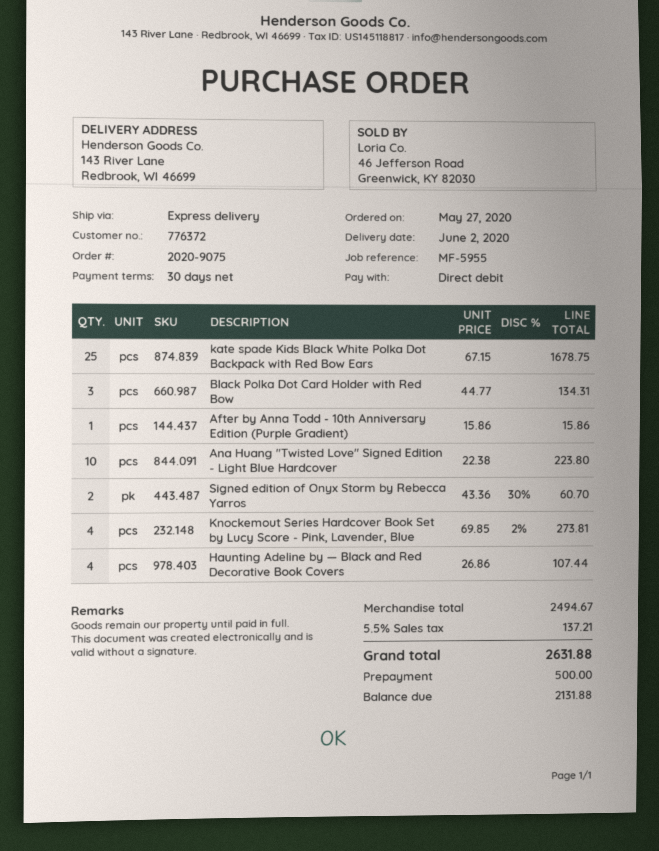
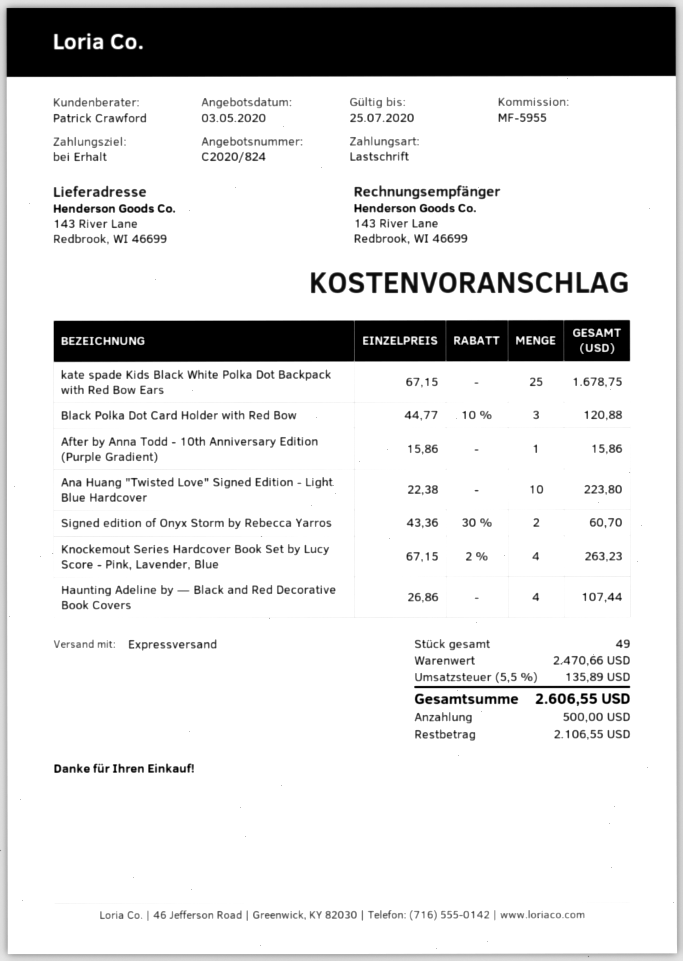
payment terms: 30 days -> on receipt
Black Polka Dot Card Holder with Red Bow: 3 x 44.77 = 134.31 -> 3 x 44.77 - 10% = 120.88
Knockemout Series Hardcover Book Set by Lucy Score - Pink, Lavender, Blue: 4 x 69.85 - 2% = 273.81 -> 4 x 67.15 - 2% = 263.23
subtotal: 2494.67 -> 2470.66
tax: 5.5% = 137.21 -> 5.5% = 135.89
total: 2631.88 -> 2606.55
balance: 2131.88 -> 2106.55

